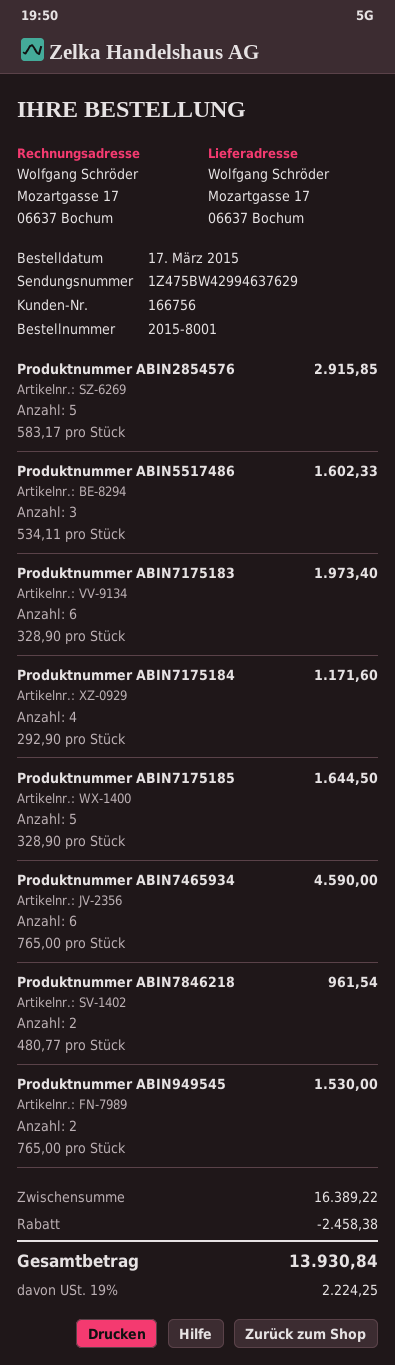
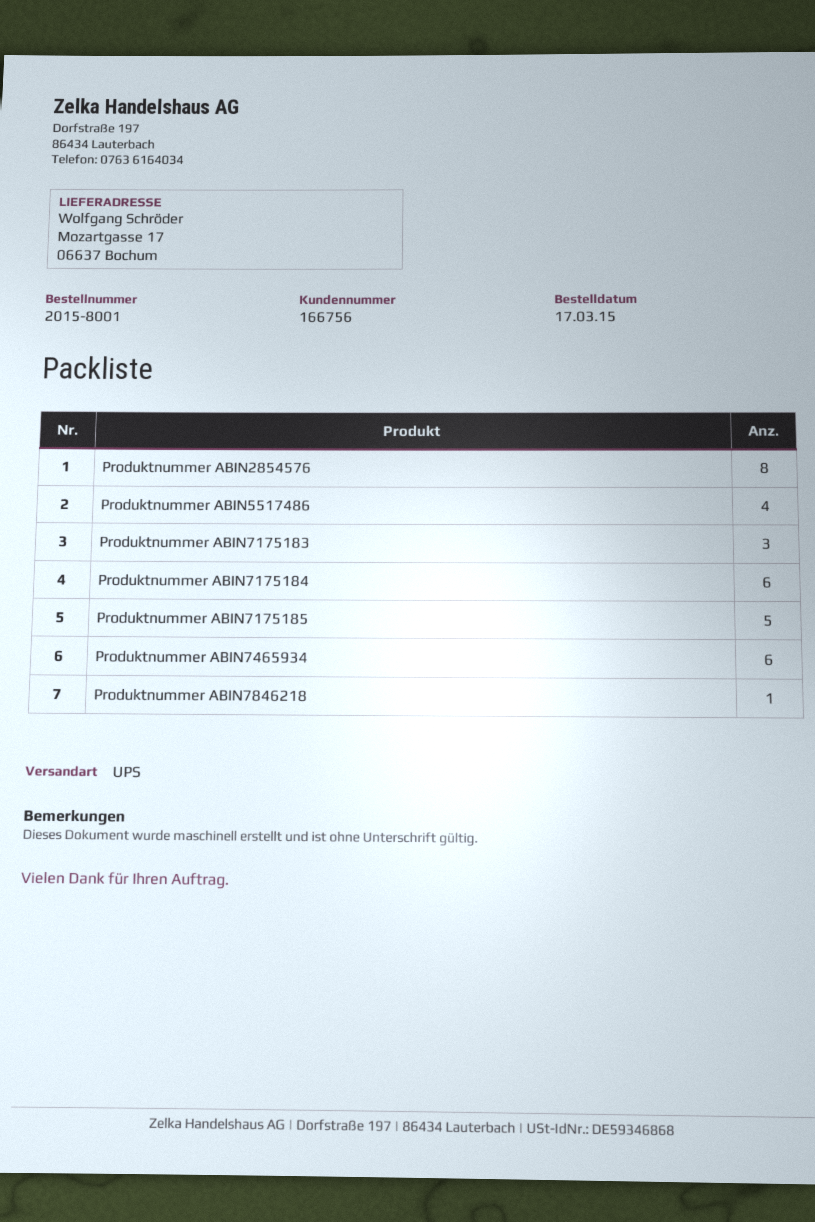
Produktnummer ABIN2854576: 5 -> 8
Produktnummer ABIN5517486: 3 -> 4
Produktnummer ABIN7175183: 6 -> 3
Produktnummer ABIN7175184: 4 -> 6
Produktnummer ABIN7846218: 2 -> 1
Produktnummer ABIN949545: 2 -> none

